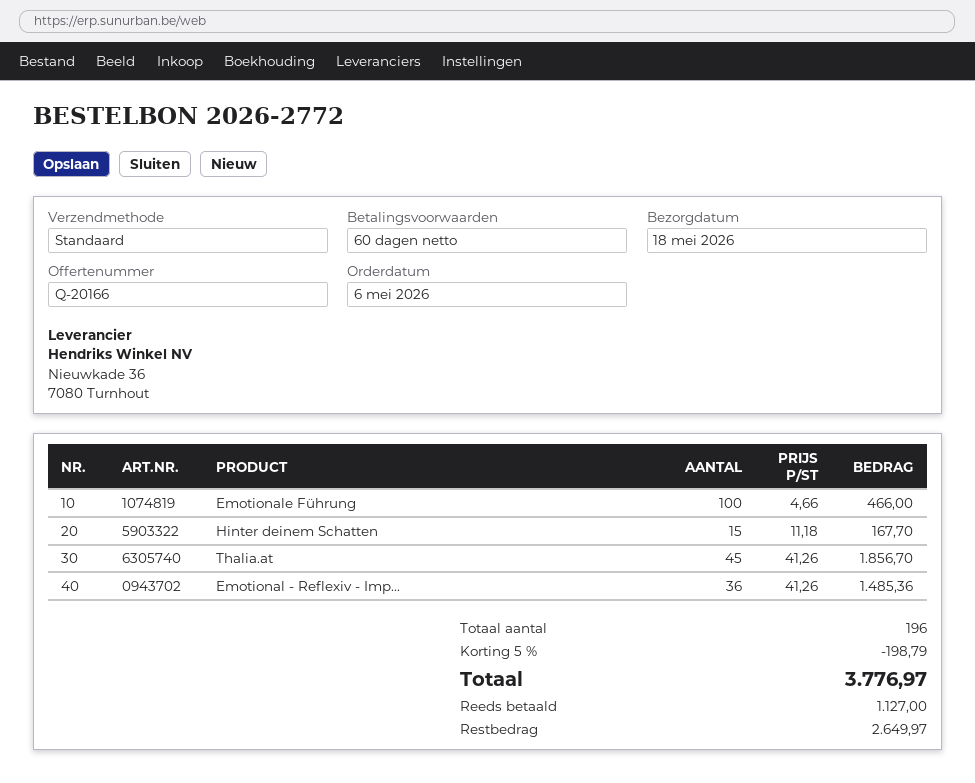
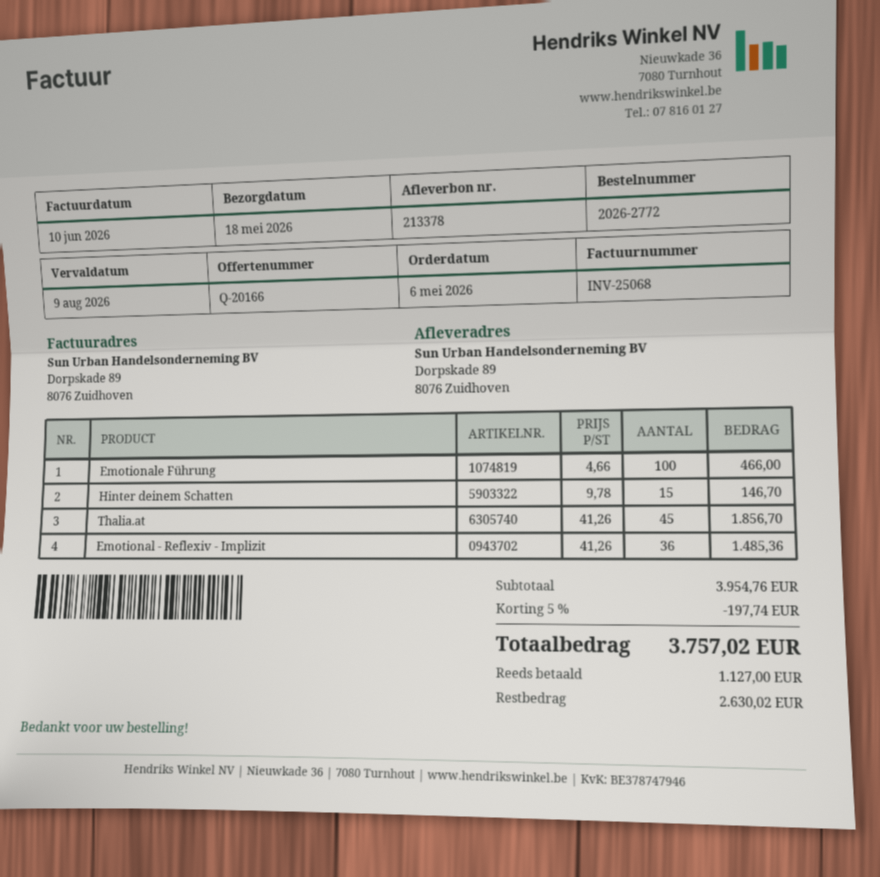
Hinter deinem Schatten: 15 x 11.18 = 167.70 -> 15 x 9.78 = 146.70
discount: 5% = 198.79 -> 5% = 197.74
total: 3776.97 -> 3757.02
balance: 2649.97 -> 2630.02

